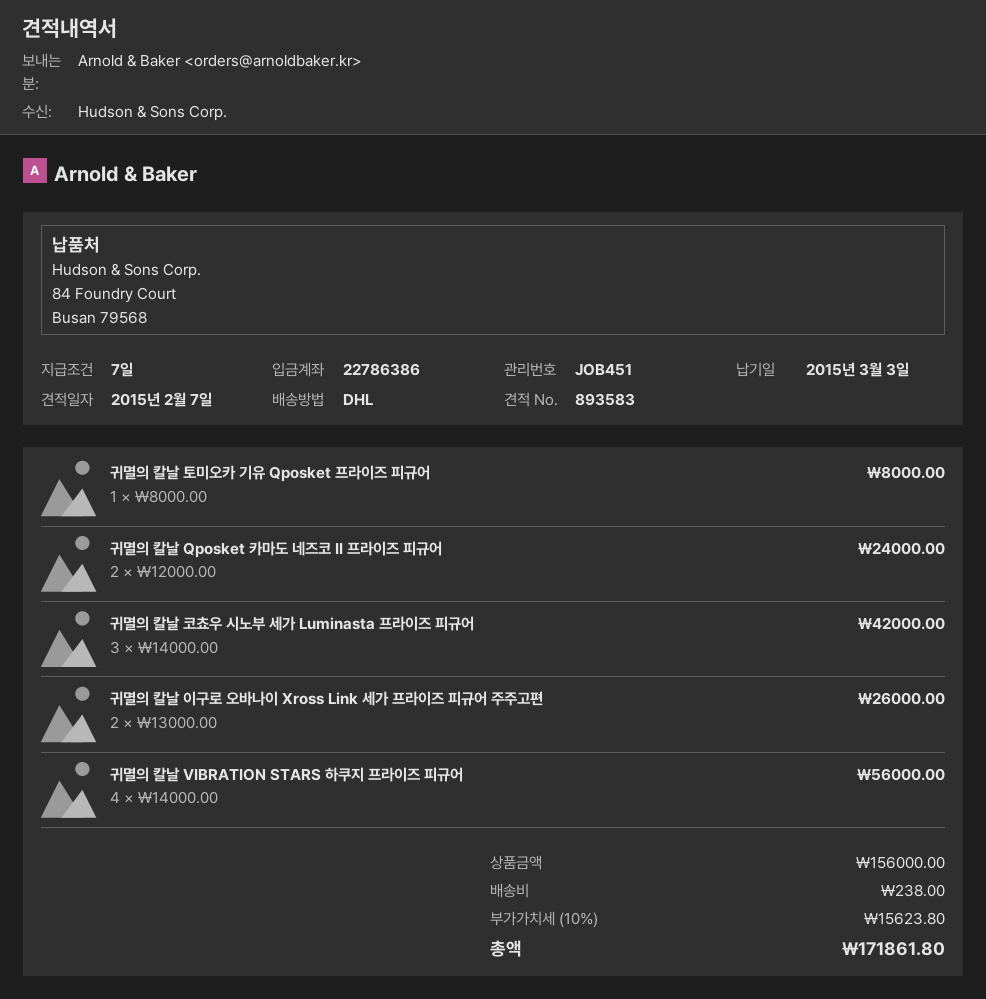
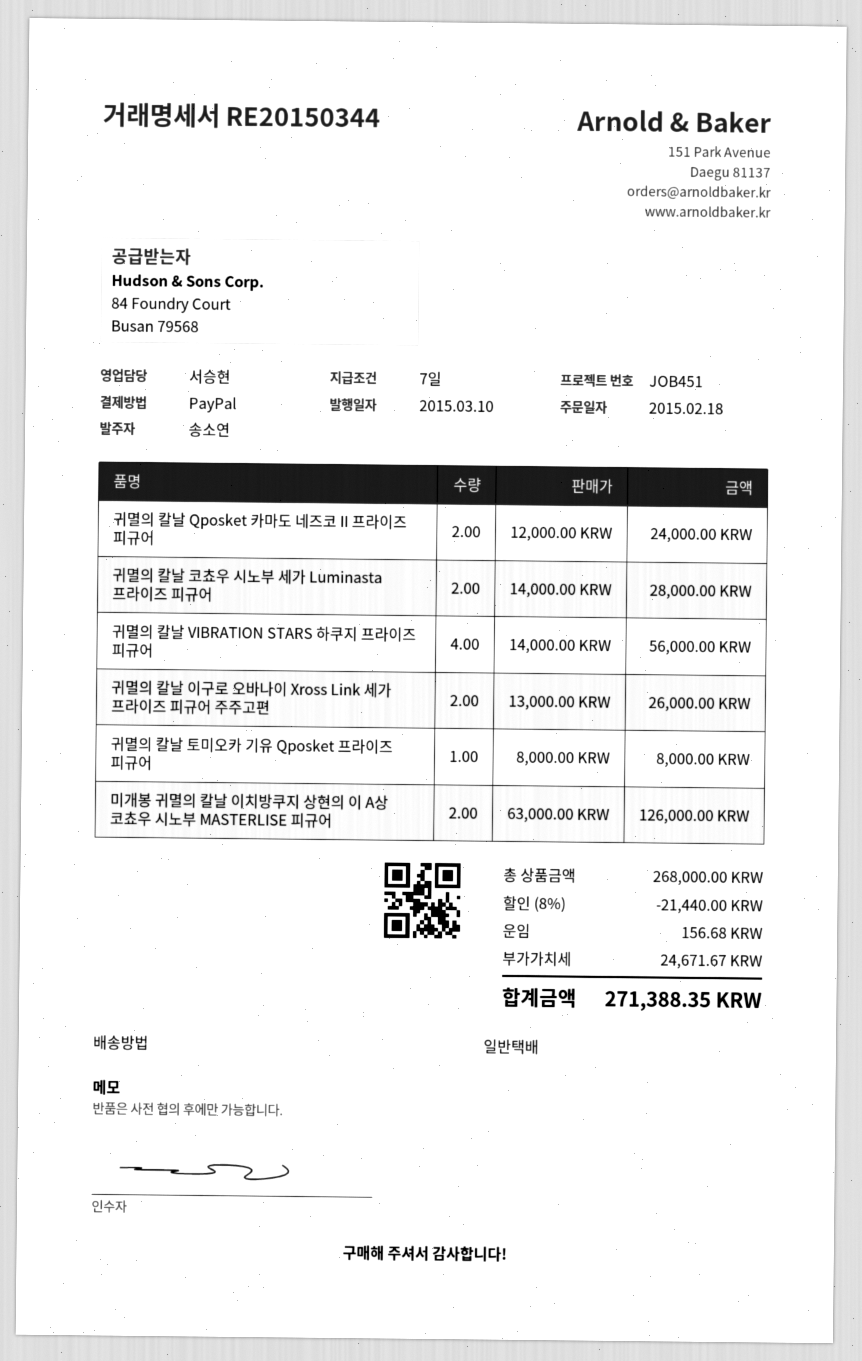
shipping method: DHL -> standard
귀멸의 칼날 코쵸우 시노부 세가 Luminasta 프라이즈 피규어: 3 x 14000.00 = 42000.00 -> 2 x 14000.00 = 28000.00
미개봉 귀멸의 칼날 이치방쿠지 상현의 이 A상 코쵸우 시노부 MASTERLISE 피규어: none -> 2 x 63000.00 = 126000.00
subtotal: 156000.00 -> 268000.00
discount: none -> 8% = 21440.00
shipping: 238.00 -> 156.68
tax: 15623.80 -> 24671.67
total: 171861.80 -> 271388.35

